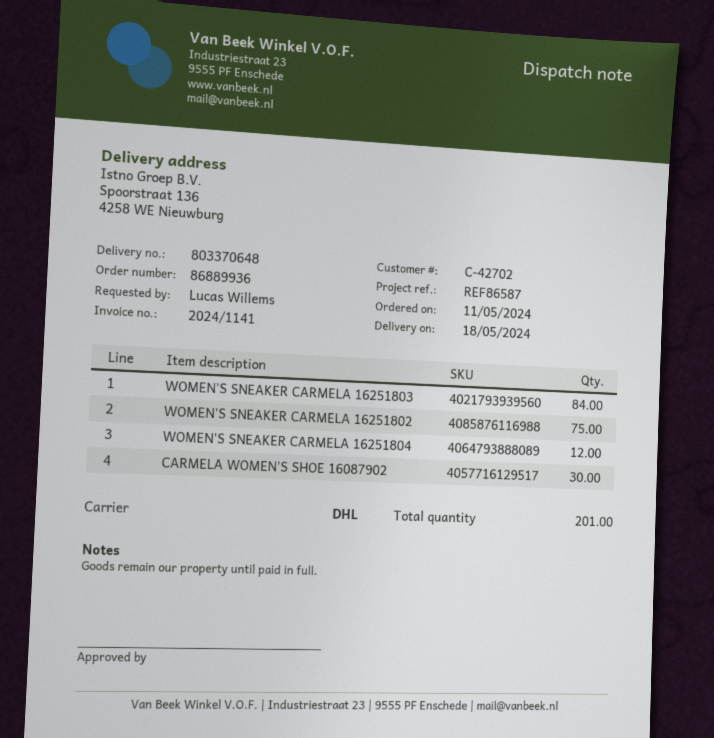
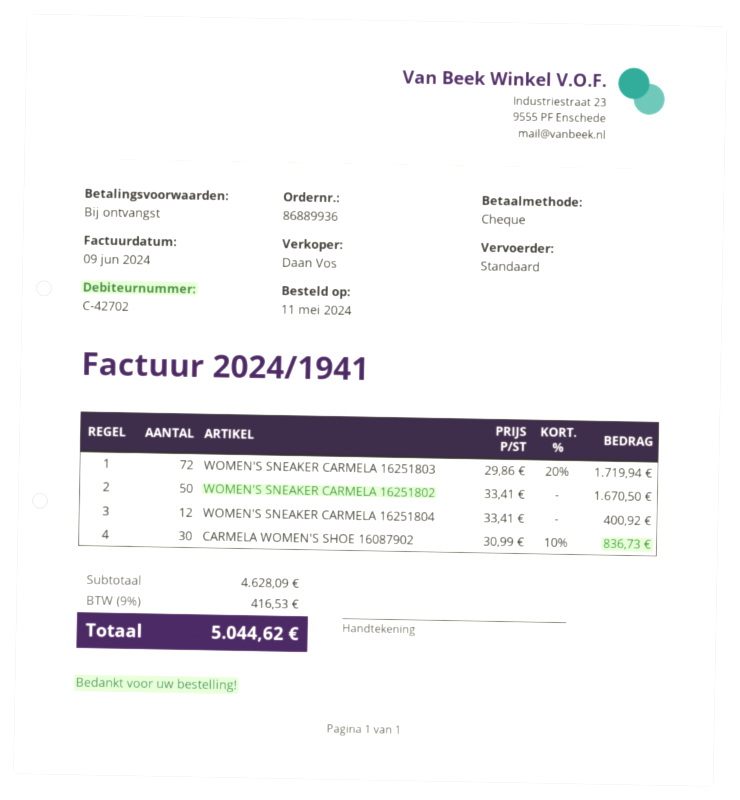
invoice number: 2024/1141 -> 2024/1941
shipping method: DHL -> standard
WOMEN'S SNEAKER CARMELA 16251803: 84 -> 72
WOMEN'S SNEAKER CARMELA 16251802: 75 -> 50

